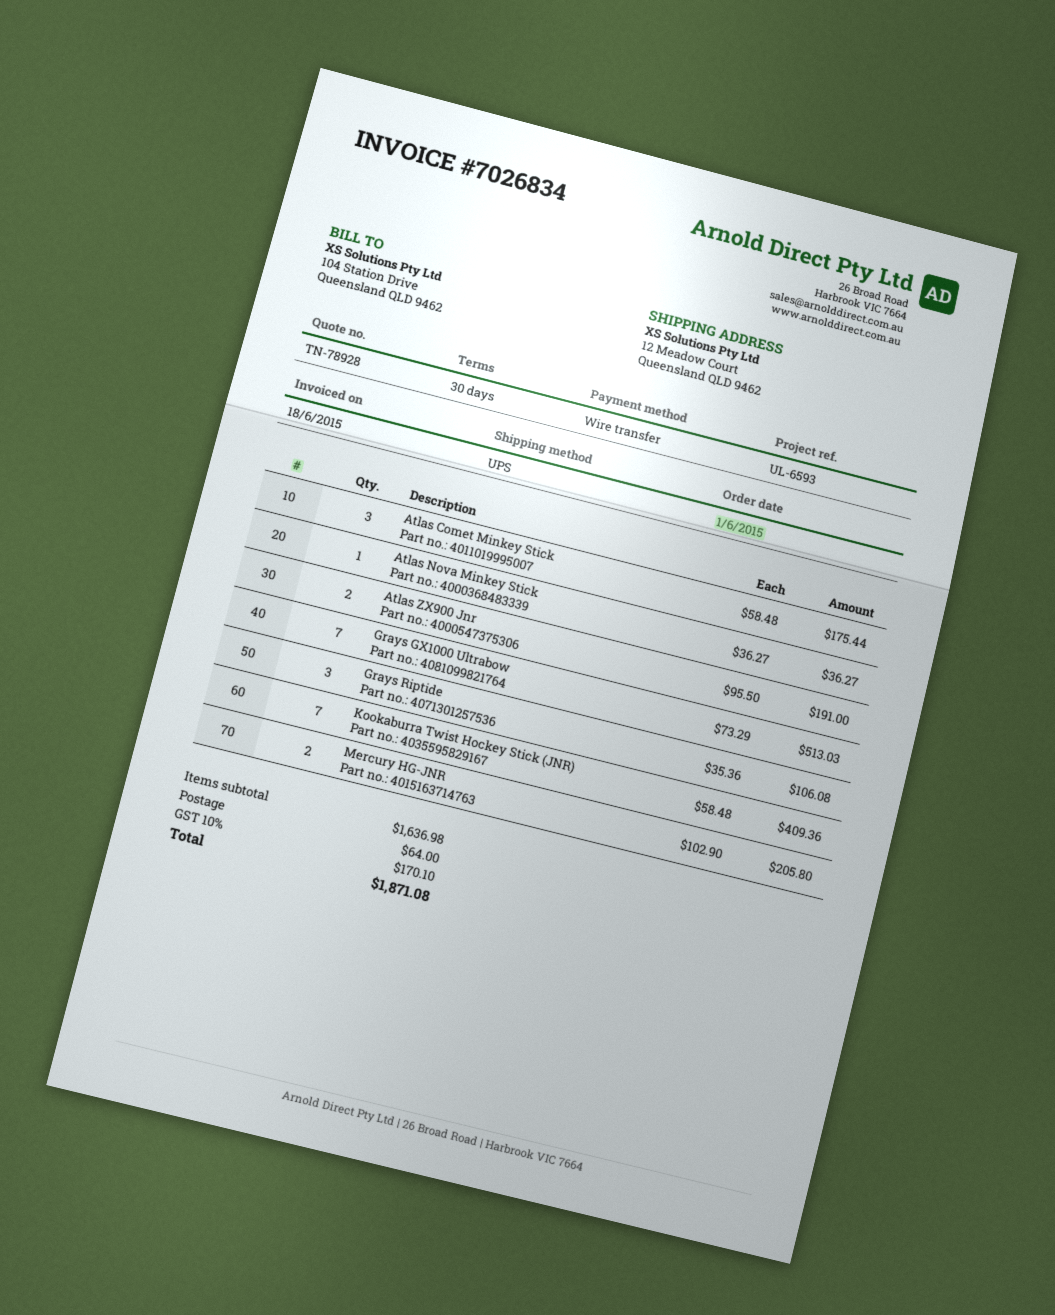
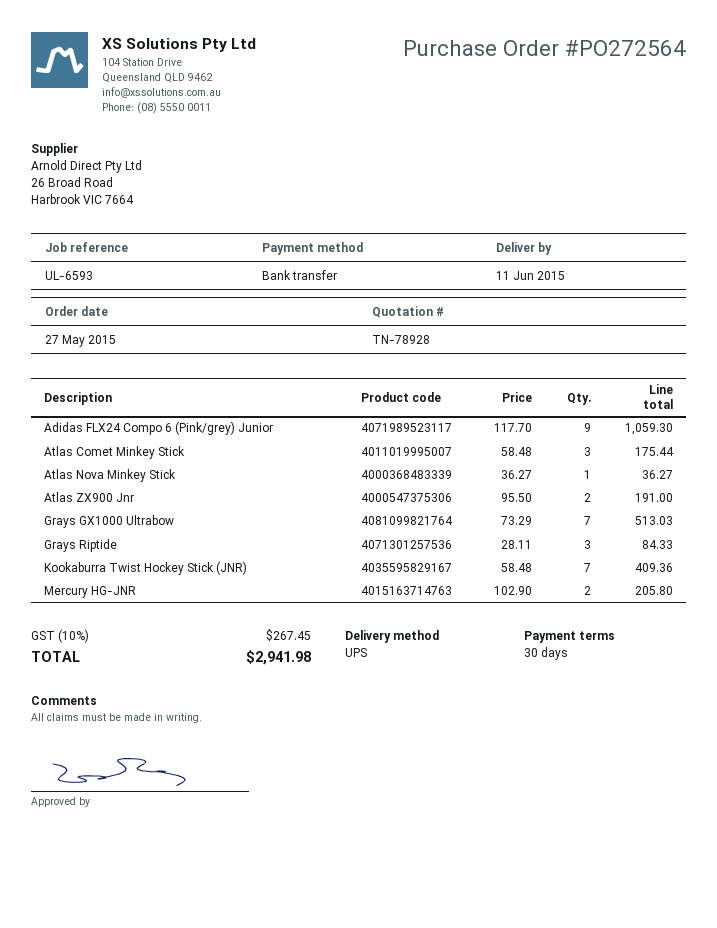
order date: 2015-06-01 -> 2015-05-27
Grays Riptide: 3 x 35.36 = 106.08 -> 3 x 28.11 = 84.33
Adidas FLX24 Compo 6 (Pink/grey) Junior: none -> 9 x 117.70 = 1059.30
shipping: 64.00 -> none
tax: 10% = 170.10 -> 10% = 267.45
total: 1871.08 -> 2941.98

